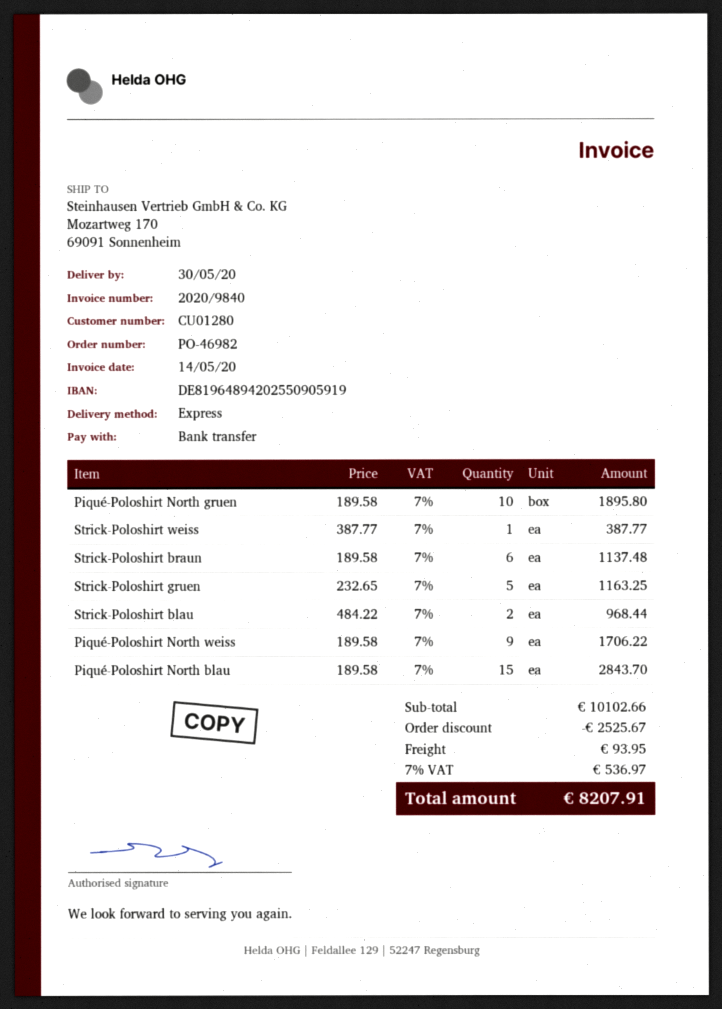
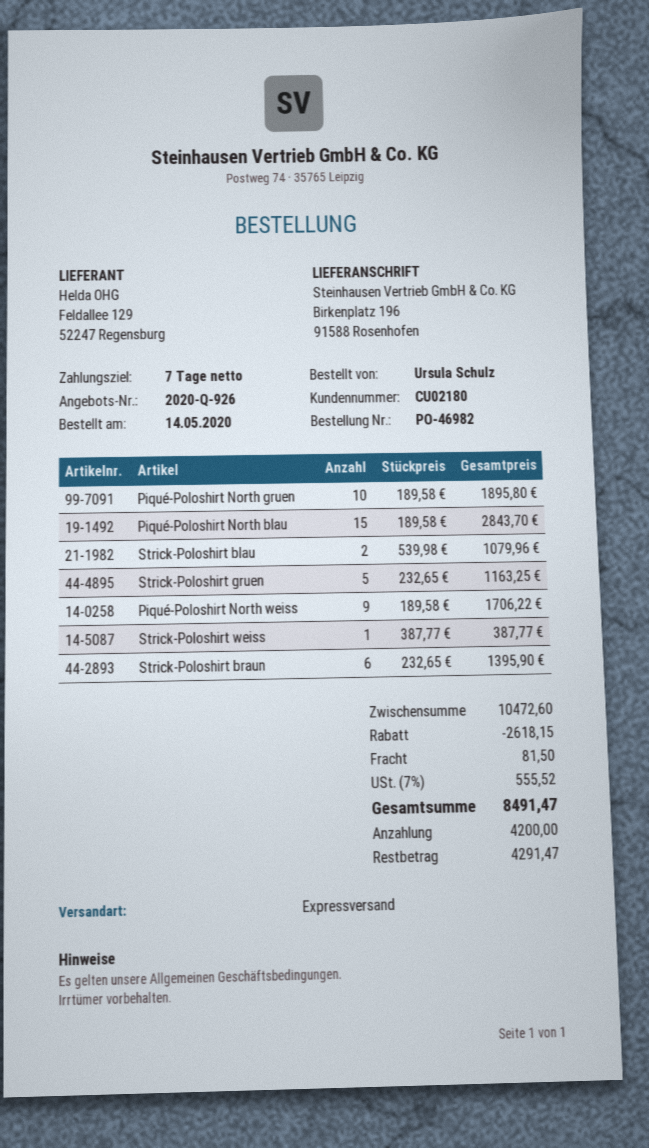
customer number: CU01280 -> CU02180
ship to: Mozartweg 170, 69091 Sonnenheim -> Birkenplatz 196, 91588 Rosenhofen
Strick-Poloshirt braun: 6 x 189.58 = 1137.48 -> 6 x 232.65 = 1395.90
Strick-Poloshirt blau: 2 x 484.22 = 968.44 -> 2 x 539.98 = 1079.96
subtotal: 10102.66 -> 10472.60
discount: 2525.67 -> 2618.15
shipping: 93.95 -> 81.50
tax: 7% = 536.97 -> 7% = 555.52
total: 8207.91 -> 8491.47

